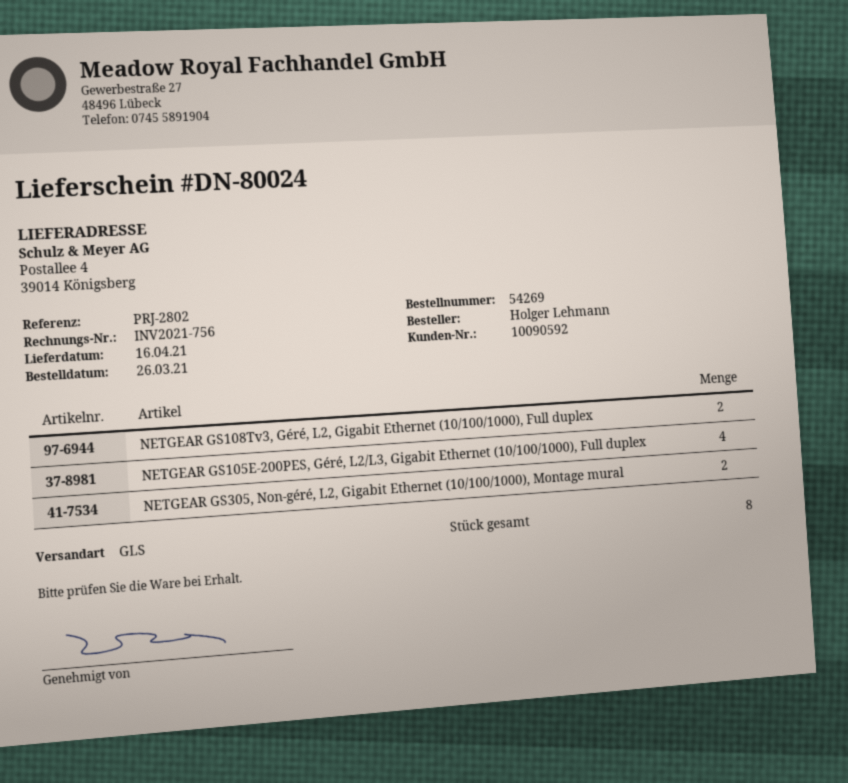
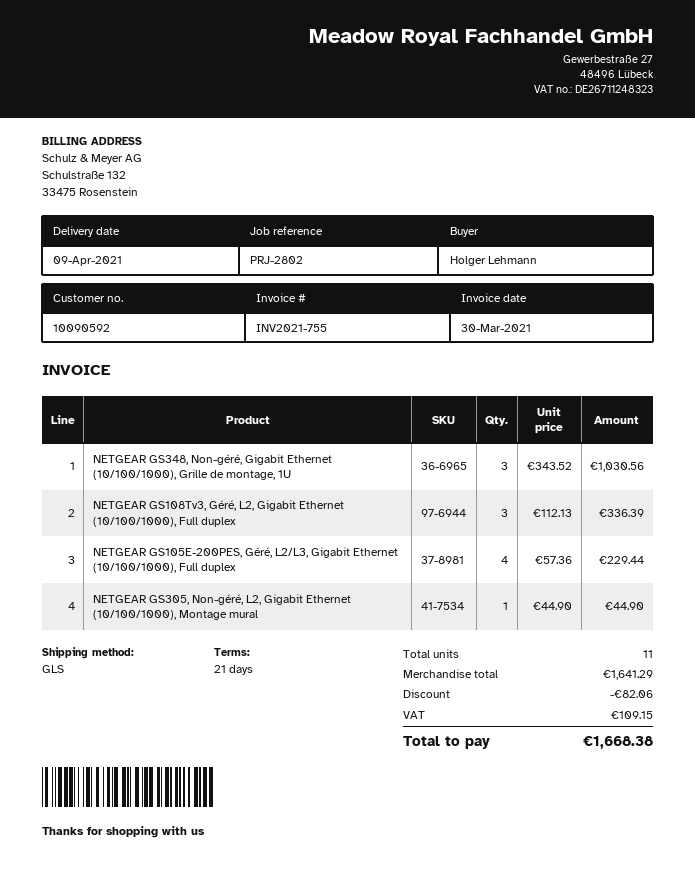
delivery date: 2021-04-16 -> 2021-04-09
invoice number: INV2021-756 -> INV2021-755
NETGEAR GS108Tv3, Géré, L2, Gigabit Ethernet (10/100/1000), Full duplex: 2 -> 3
NETGEAR GS305, Non-géré, L2, Gigabit Ethernet (10/100/1000), Montage mural: 2 -> 1
NETGEAR GS348, Non-géré, Gigabit Ethernet (10/100/1000), Grille de montage, 1U: none -> 3
total quantity: 8 -> 11

